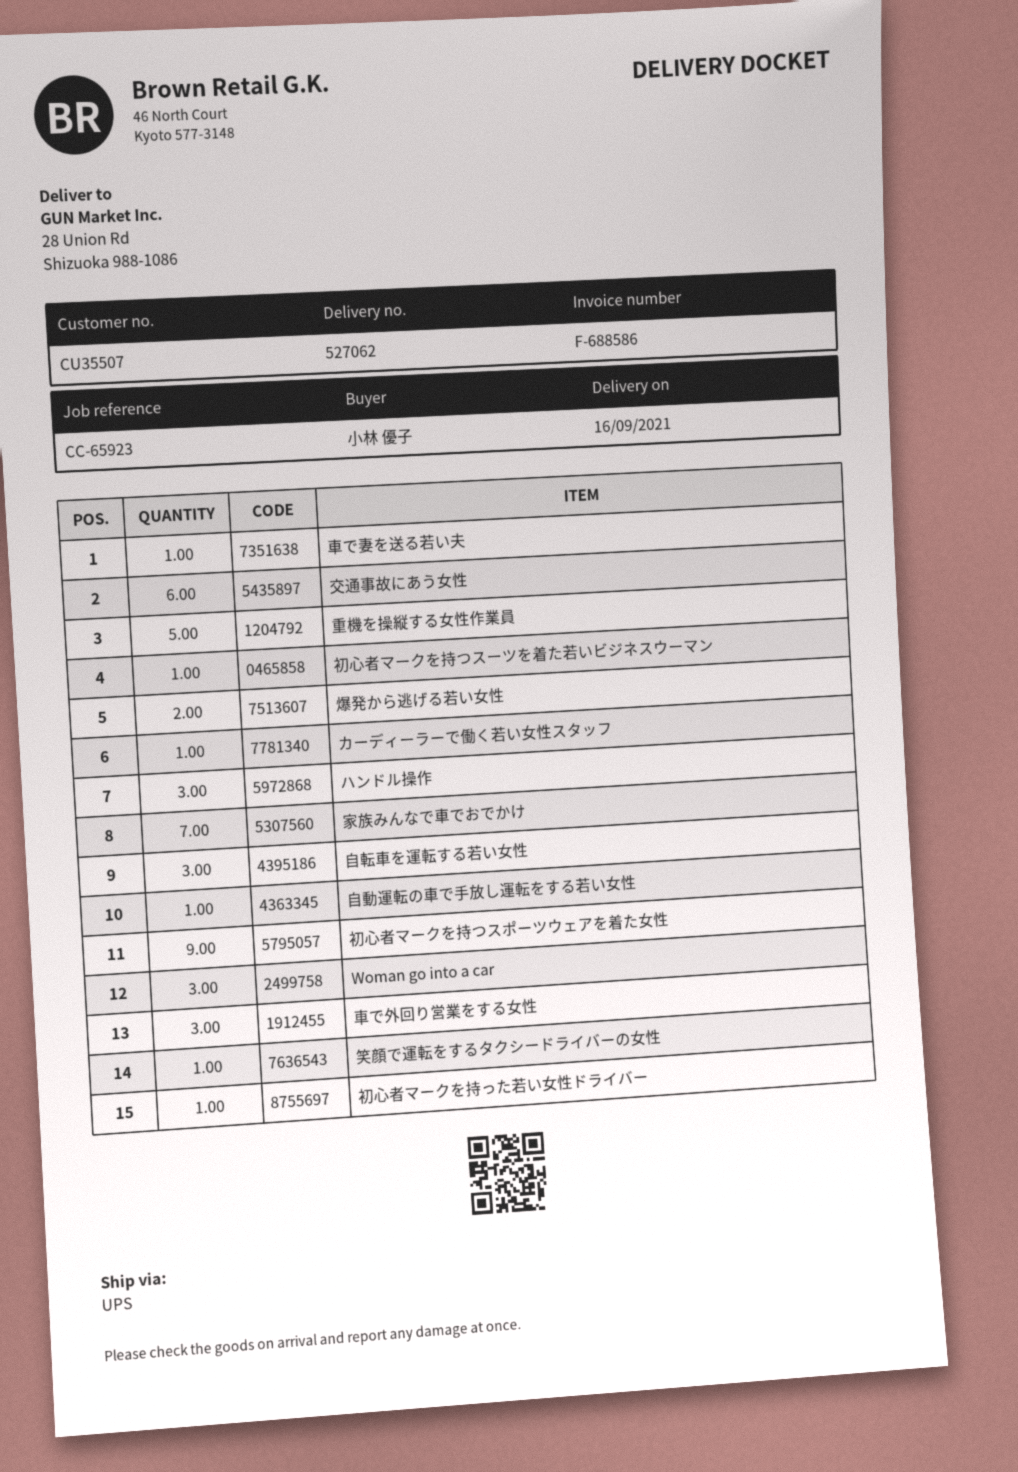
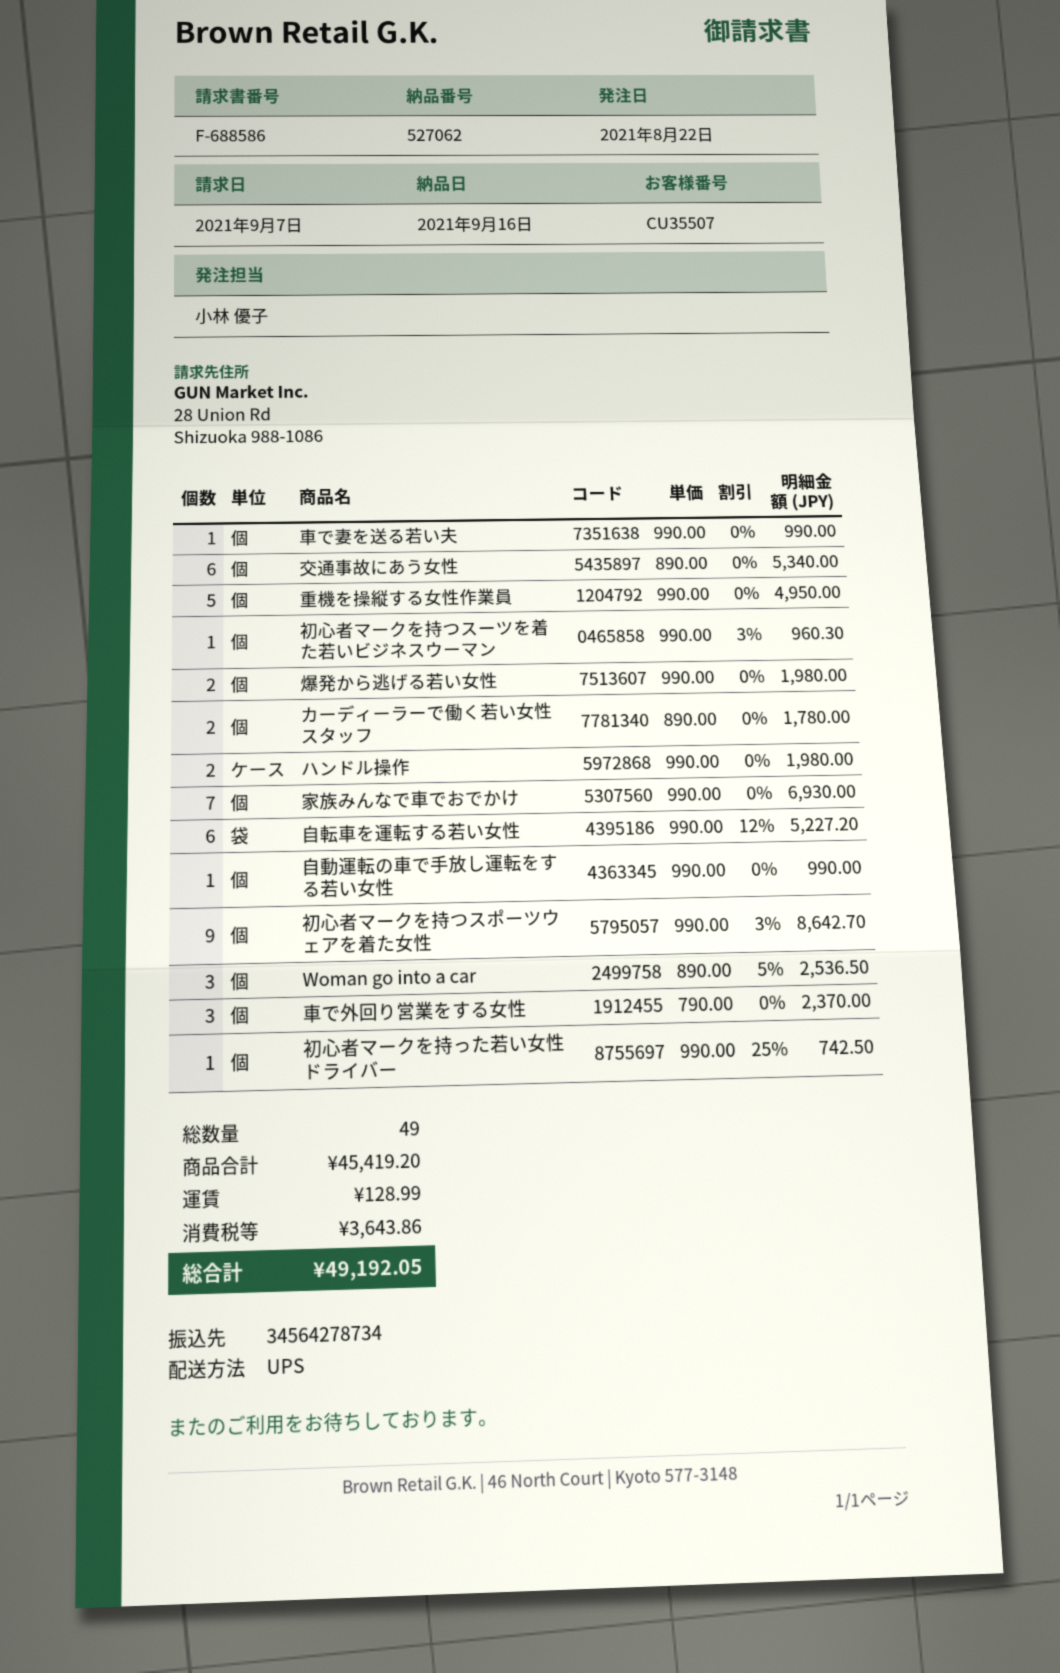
カーディーラーで働く若い女性スタッフ: 1 -> 2
ハンドル操作: 3 -> 2
自転車を運転する若い女性: 3 -> 6
笑顔で運転をするタクシードライバーの女性: 1 -> none

